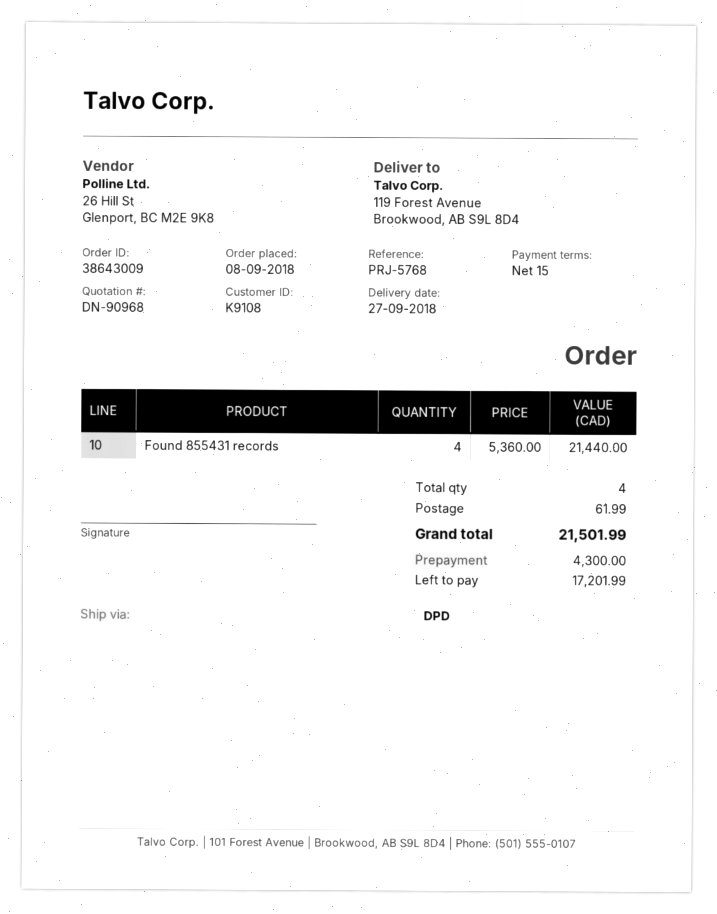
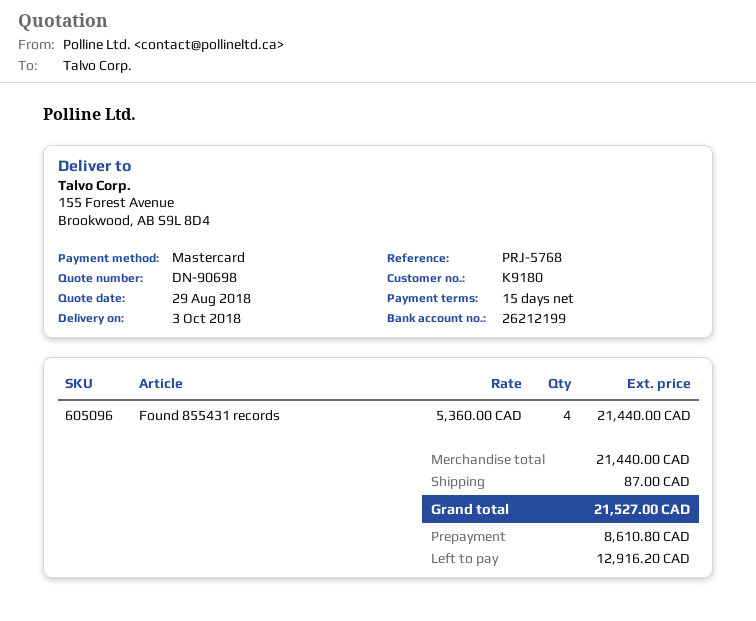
quote number: DN-90968 -> DN-90698
delivery date: 2018-09-27 -> 2018-10-03
customer number: K9108 -> K9180
ship to: 119 Forest Avenue, Brookwood, AB S9L 8D4 -> 155 Forest Avenue, Brookwood, AB S9L 8D4
shipping: 61.99 -> 87.00
total: 21501.99 -> 21527.00
deposit: 4300.00 -> 8610.80
balance: 17201.99 -> 12916.20

